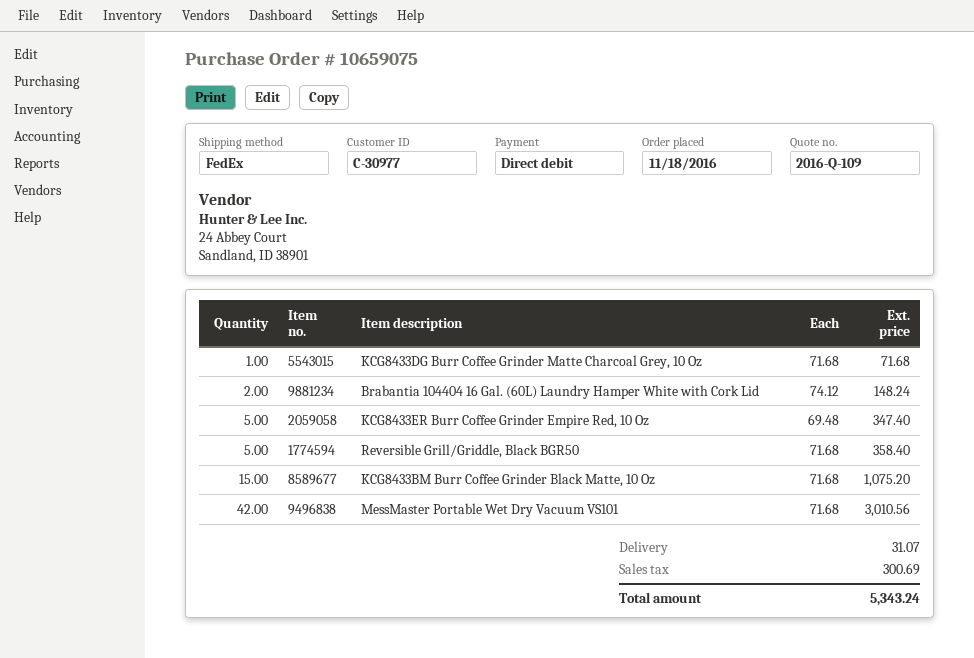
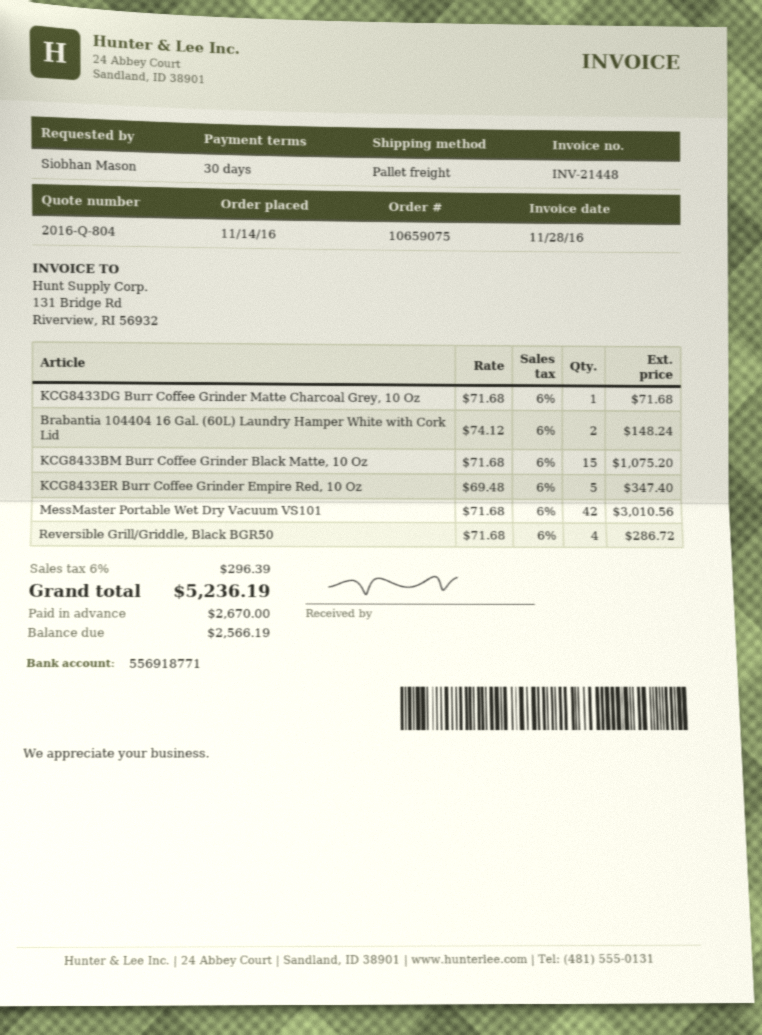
quote number: 2016-Q-109 -> 2016-Q-804
order date: 2016-11-18 -> 2016-11-14
shipping method: FedEx -> pallet freight
Reversible Grill/Griddle, Black BGR50: 5 x 71.68 = 358.40 -> 4 x 71.68 = 286.72
shipping: 31.07 -> none
tax: 300.69 -> 296.39
total: 5343.24 -> 5236.19

